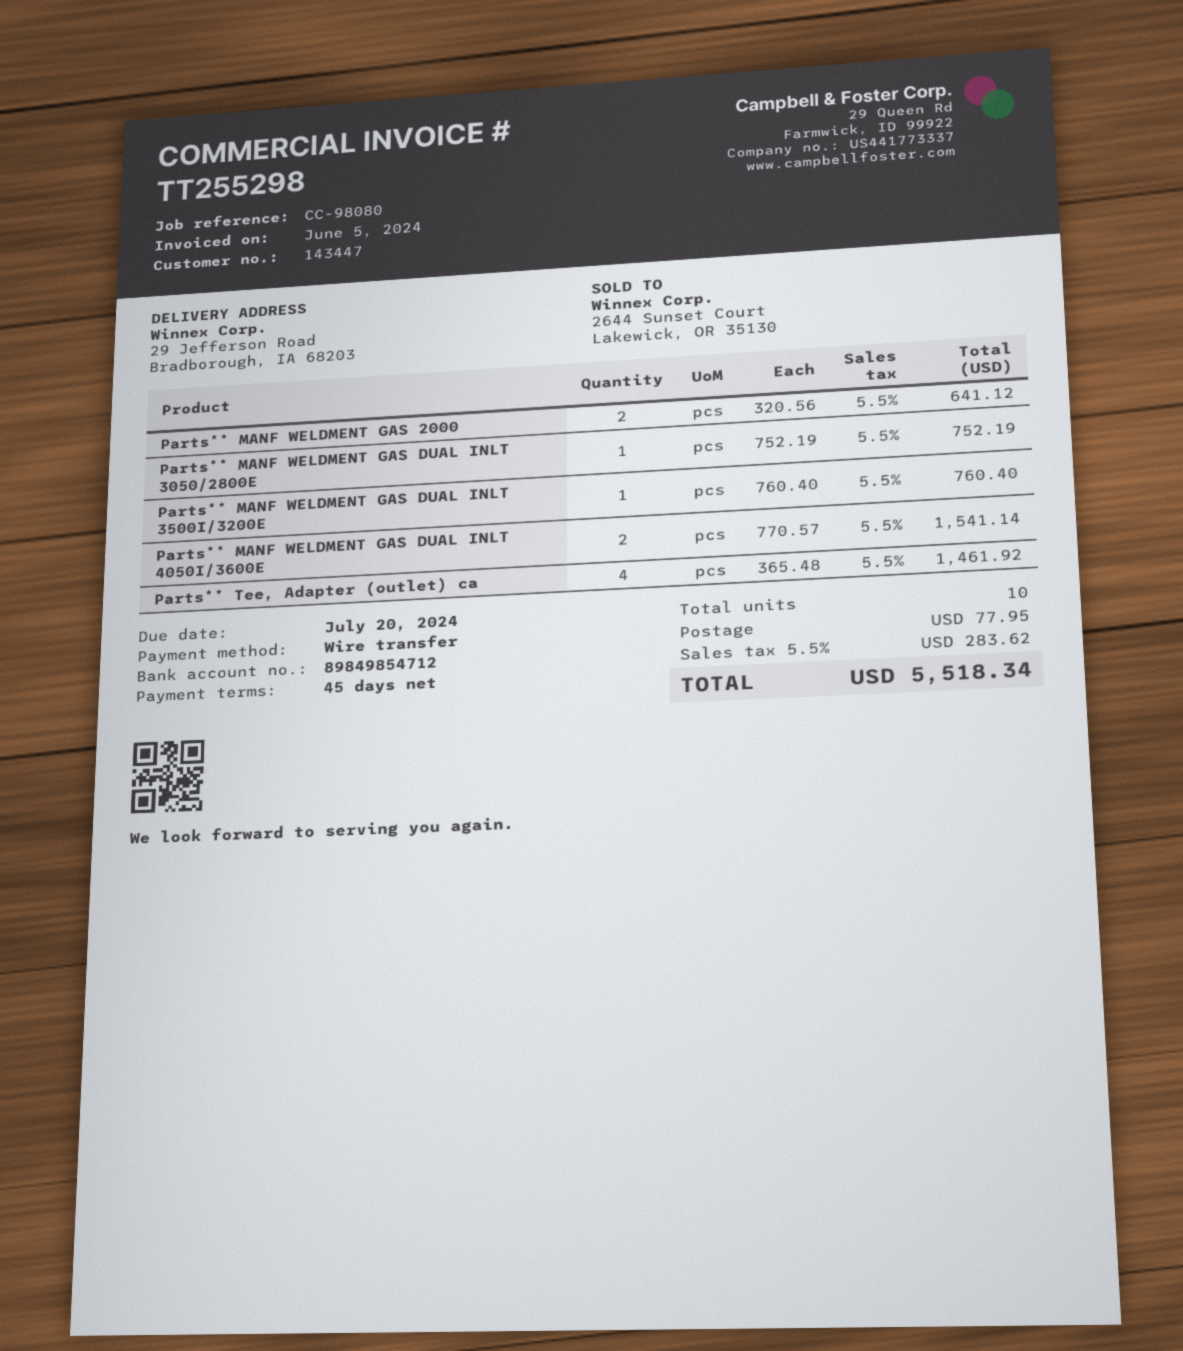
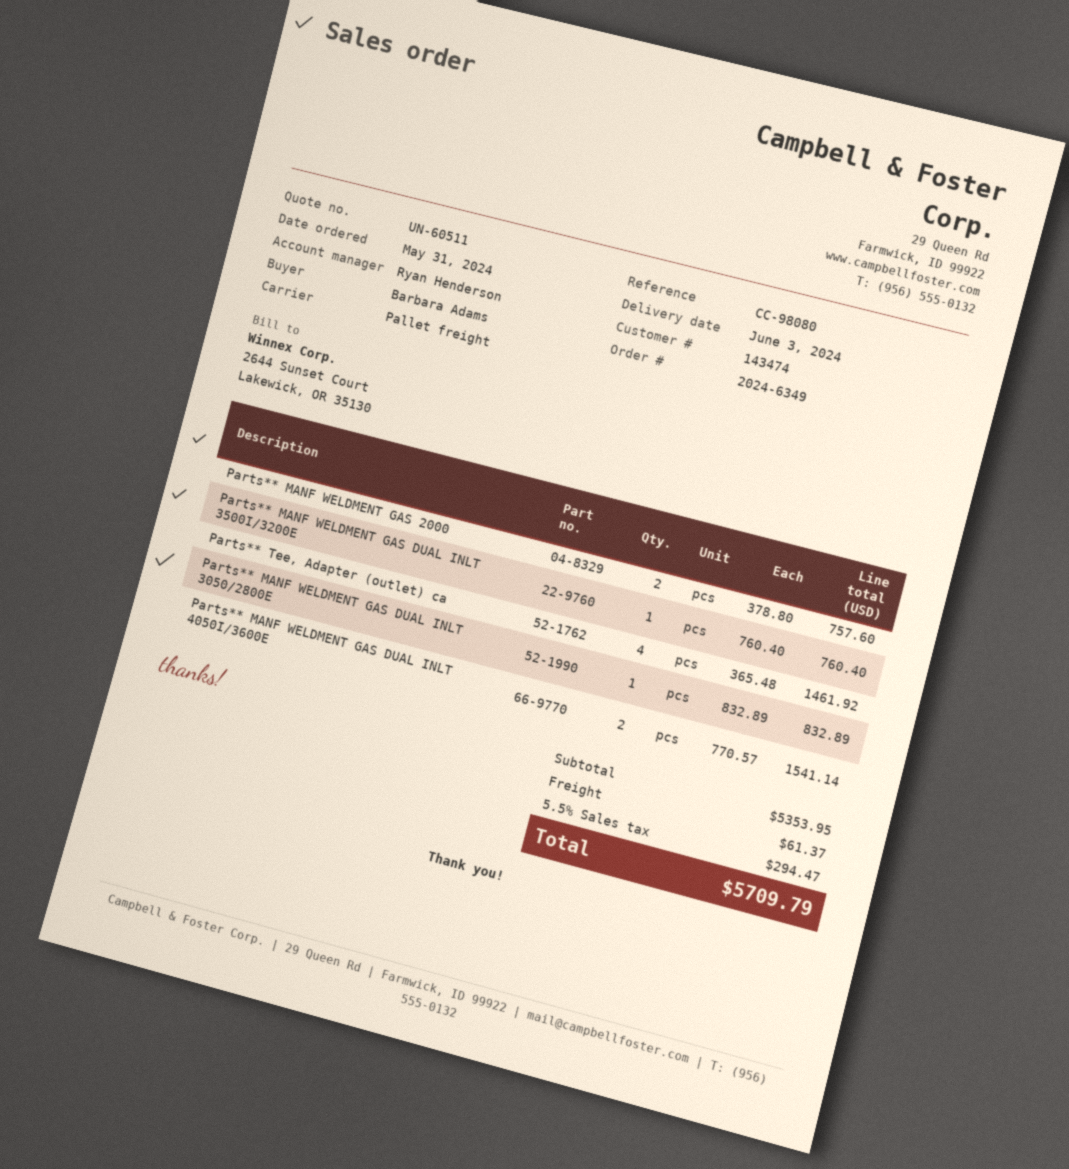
customer number: 143447 -> 143474
Parts** MANF WELDMENT GAS 2000: 2 x 320.56 = 641.12 -> 2 x 378.80 = 757.60
Parts** MANF WELDMENT GAS DUAL INLT 3050/2800E: 1 x 752.19 = 752.19 -> 1 x 832.89 = 832.89
shipping: 77.95 -> 61.37
tax: 5.5% = 283.62 -> 5.5% = 294.47
total: 5518.34 -> 5709.79

